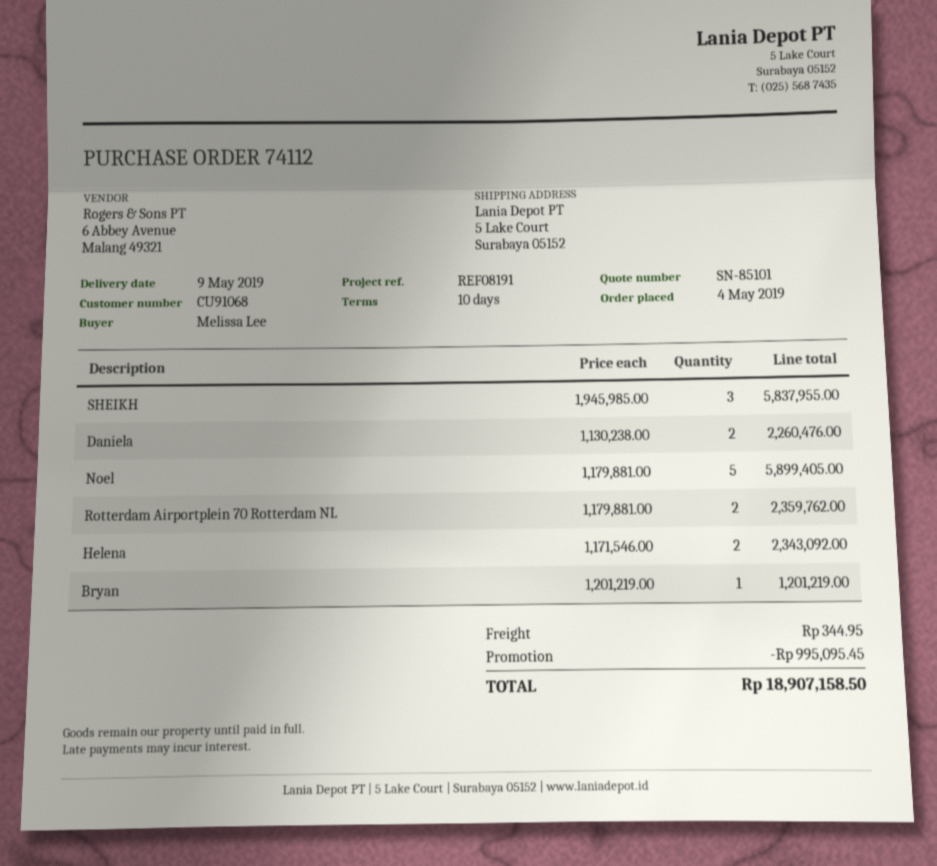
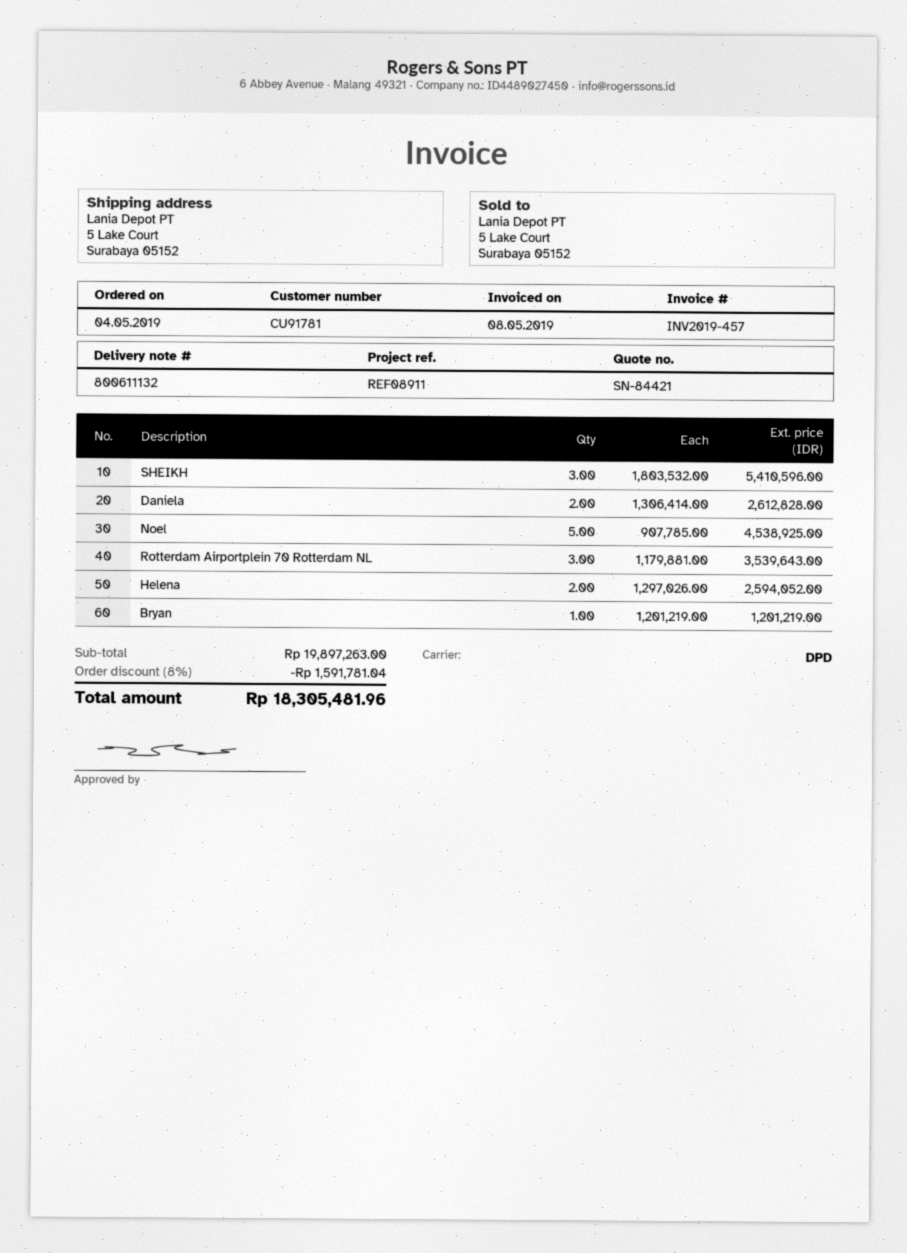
quote number: SN-85101 -> SN-84421
customer number: CU91068 -> CU91781
reference: REF08191 -> REF08911
SHEIKH: 3 x 1945985.00 = 5837955.00 -> 3 x 1803532.00 = 5410596.00
Daniela: 2 x 1130238.00 = 2260476.00 -> 2 x 1306414.00 = 2612828.00
Noel: 5 x 1179881.00 = 5899405.00 -> 5 x 907785.00 = 4538925.00
Rotterdam Airportplein 70 Rotterdam NL: 2 x 1179881.00 = 2359762.00 -> 3 x 1179881.00 = 3539643.00
Helena: 2 x 1171546.00 = 2343092.00 -> 2 x 1297026.00 = 2594052.00
discount: 995095.45 -> 1591781.04
shipping: 344.95 -> none
total: 18907158.50 -> 18305481.96

